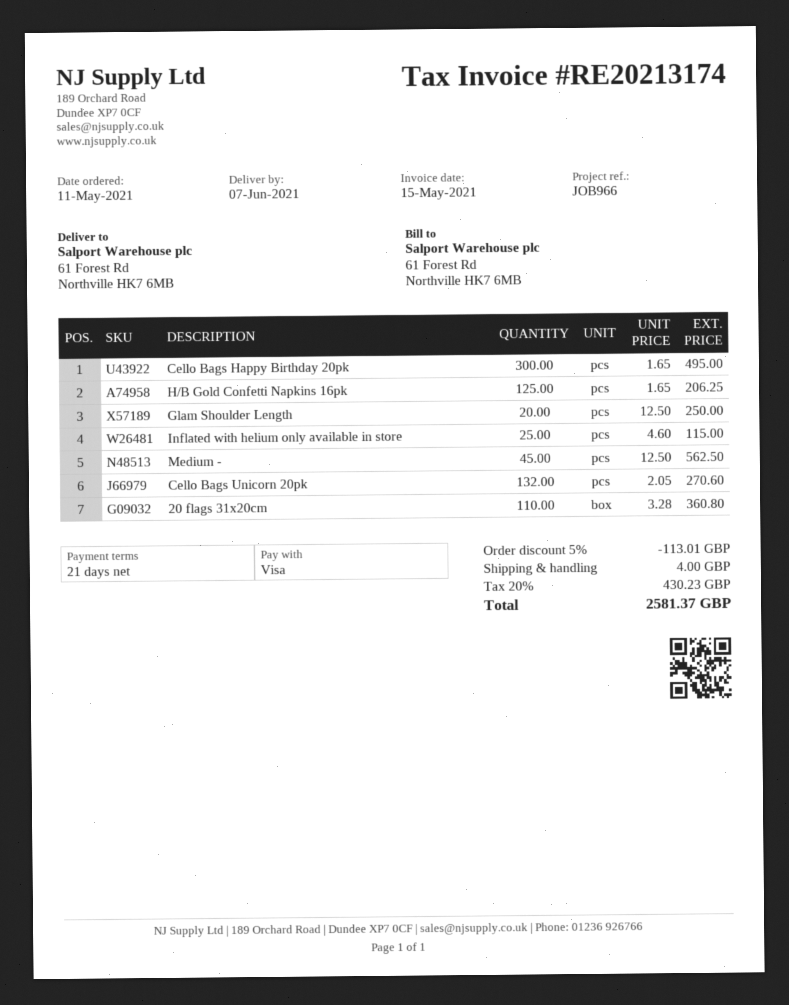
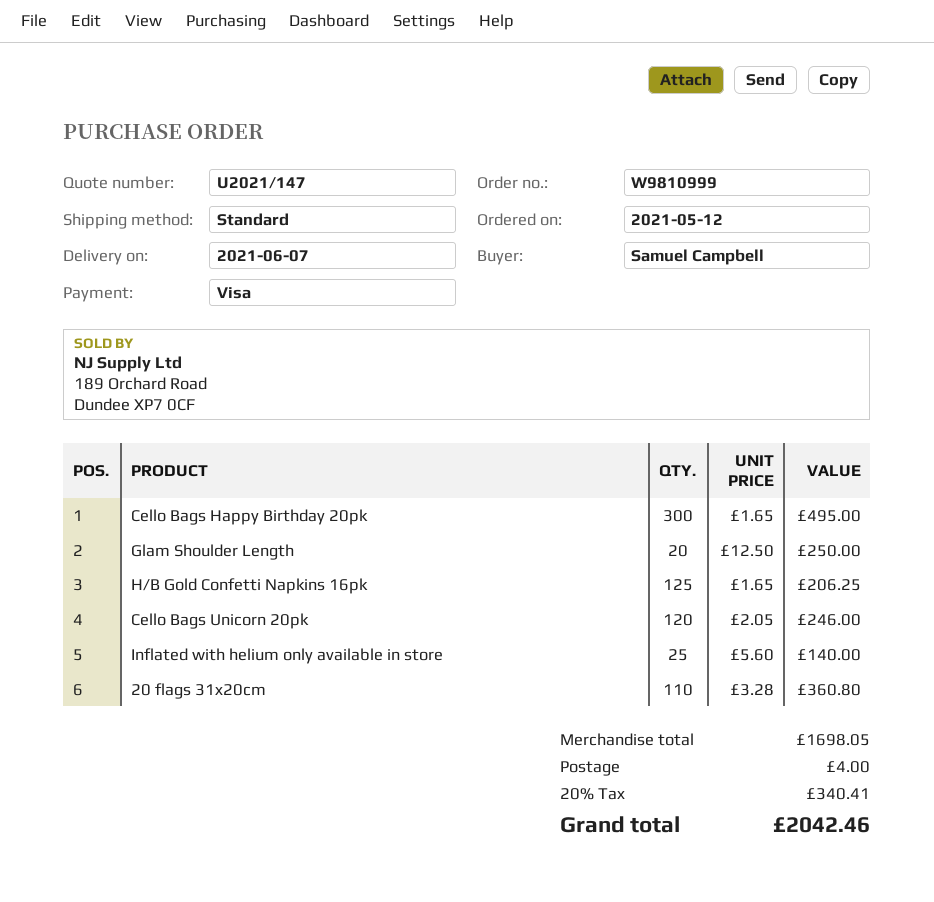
order date: 2021-05-11 -> 2021-05-12
Inflated with helium only available in store: 25 x 4.60 = 115.00 -> 25 x 5.60 = 140.00
Medium -: 45 x 12.50 = 562.50 -> none
Cello Bags Unicorn 20pk: 132 x 2.05 = 270.60 -> 120 x 2.05 = 246.00
discount: 5% = 113.01 -> none
tax: 20% = 430.23 -> 20% = 340.41
total: 2581.37 -> 2042.46

